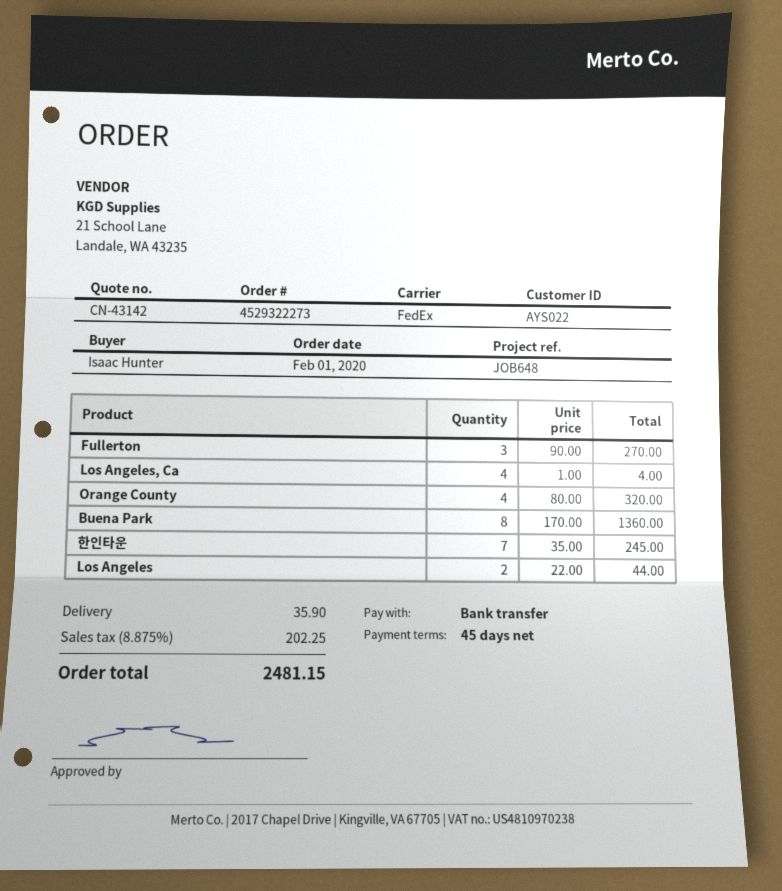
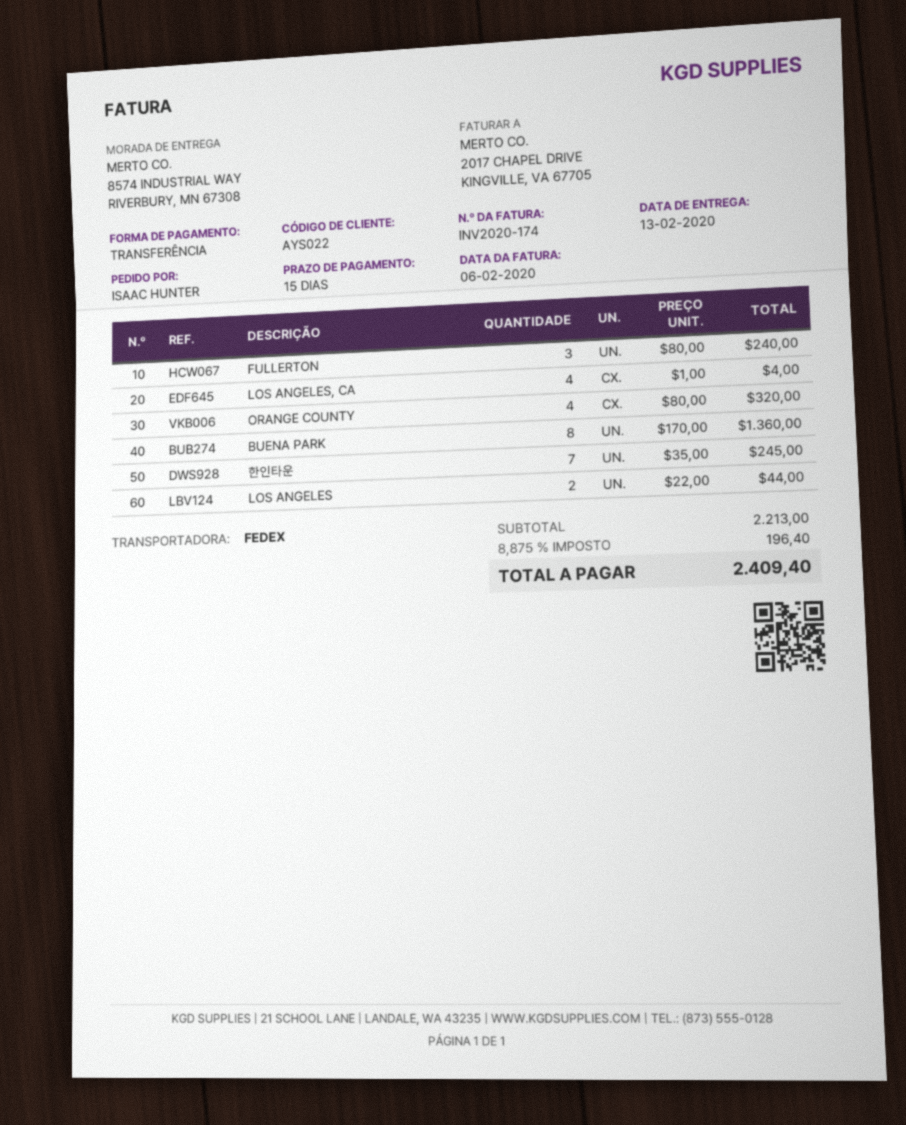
payment terms: 45 days -> 15 days
Fullerton: 3 x 90.00 = 270.00 -> 3 x 80.00 = 240.00
shipping: 35.90 -> none
tax: 8.875% = 202.25 -> 8.875% = 196.40
total: 2481.15 -> 2409.40

